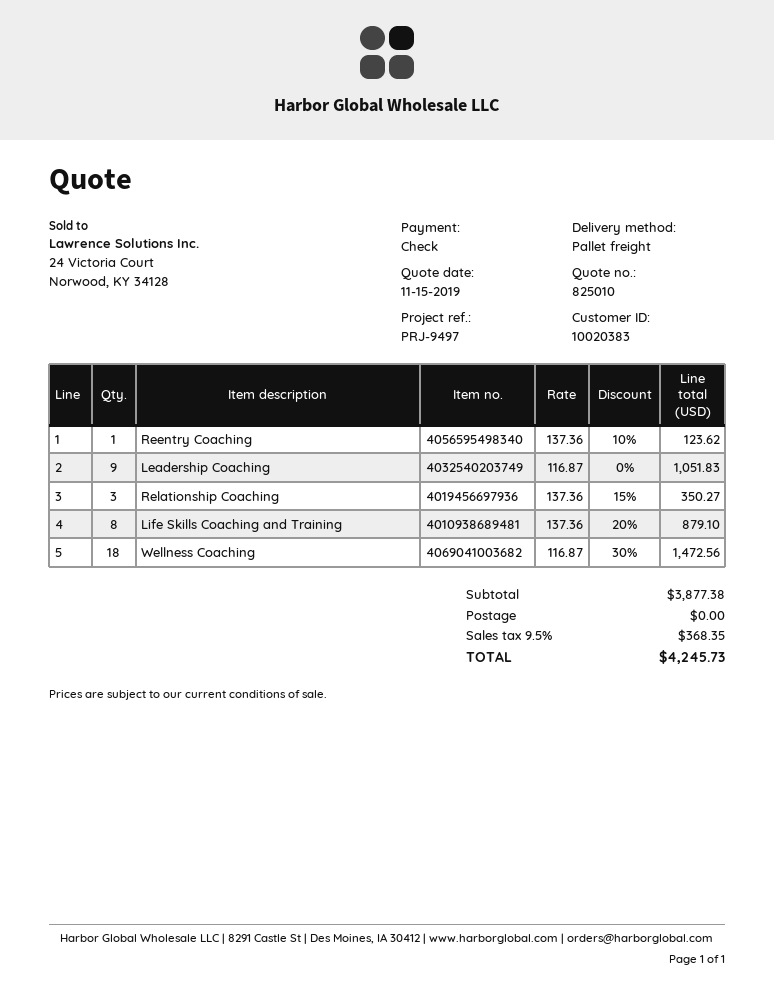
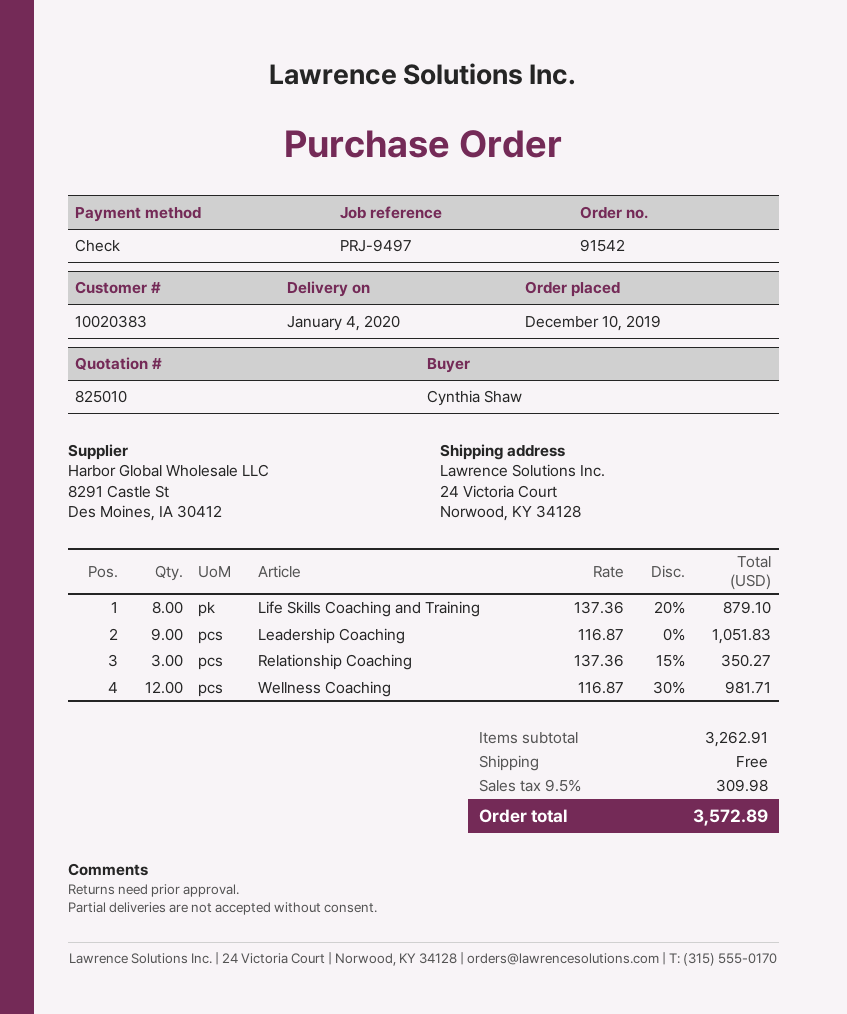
Reentry Coaching: 1 x 137.36 - 10% = 123.62 -> none
Wellness Coaching: 18 x 116.87 - 30% = 1472.56 -> 12 x 116.87 - 30% = 981.71
subtotal: 3877.38 -> 3262.91
tax: 9.5% = 368.35 -> 9.5% = 309.98
total: 4245.73 -> 3572.89

